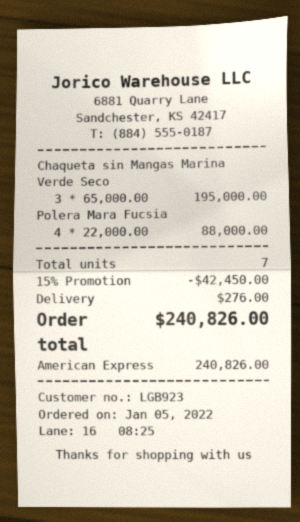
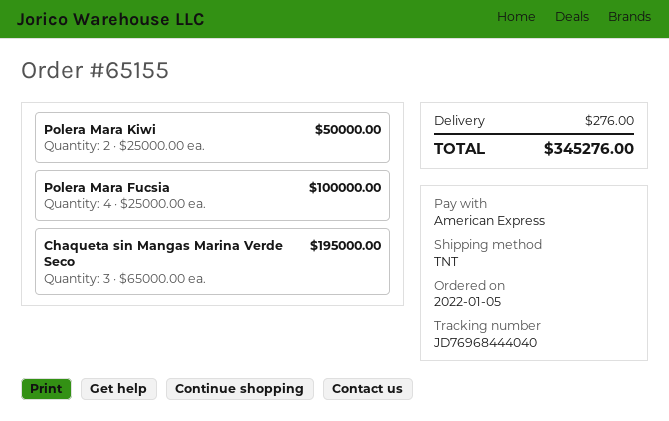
Polera Mara Fucsia: 4 x 22000.00 = 88000.00 -> 4 x 25000.00 = 100000.00
Polera Mara Kiwi: none -> 2 x 25000.00 = 50000.00
discount: 15% = 42450.00 -> none
total: 240826.00 -> 345276.00

